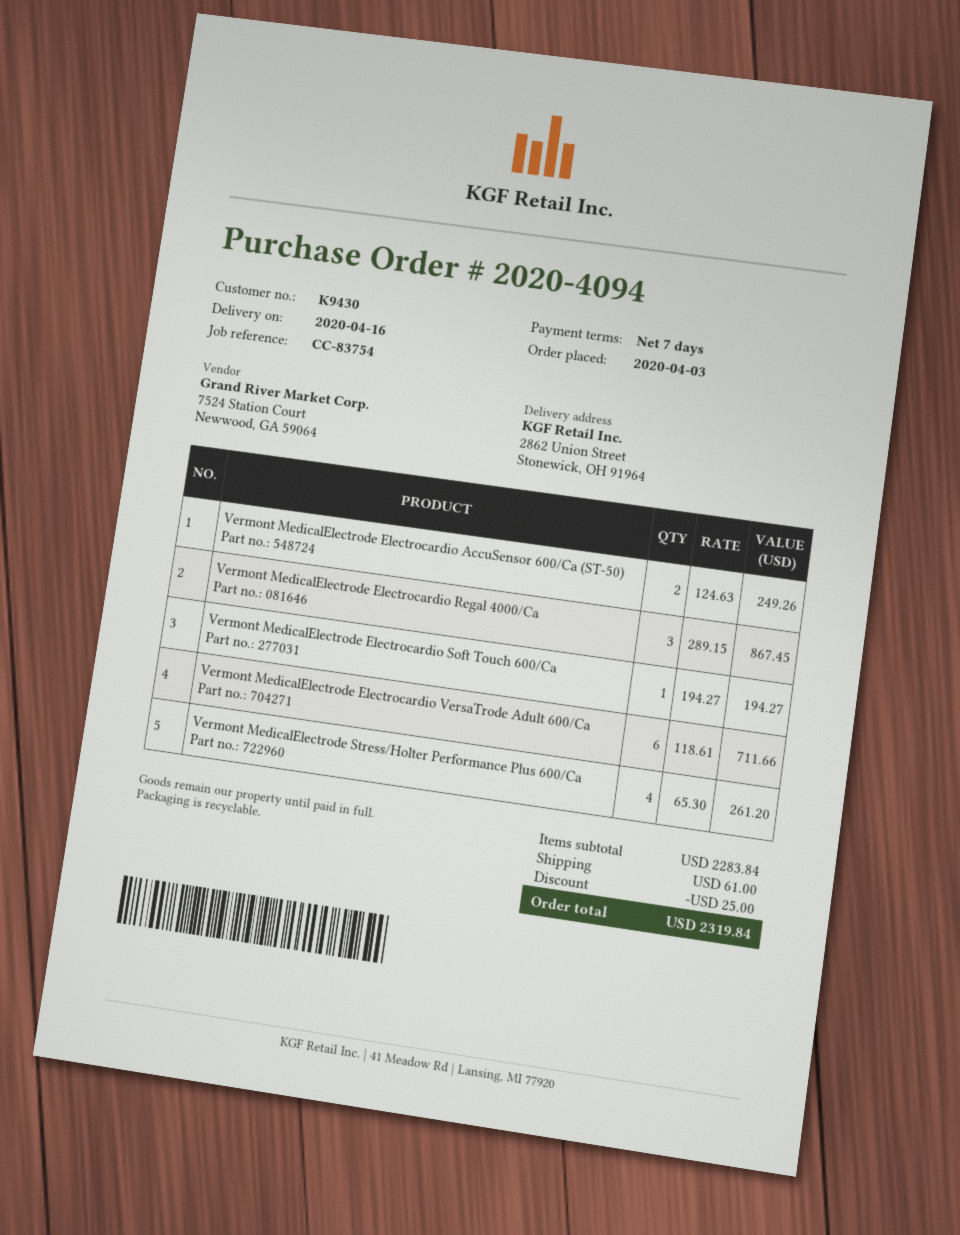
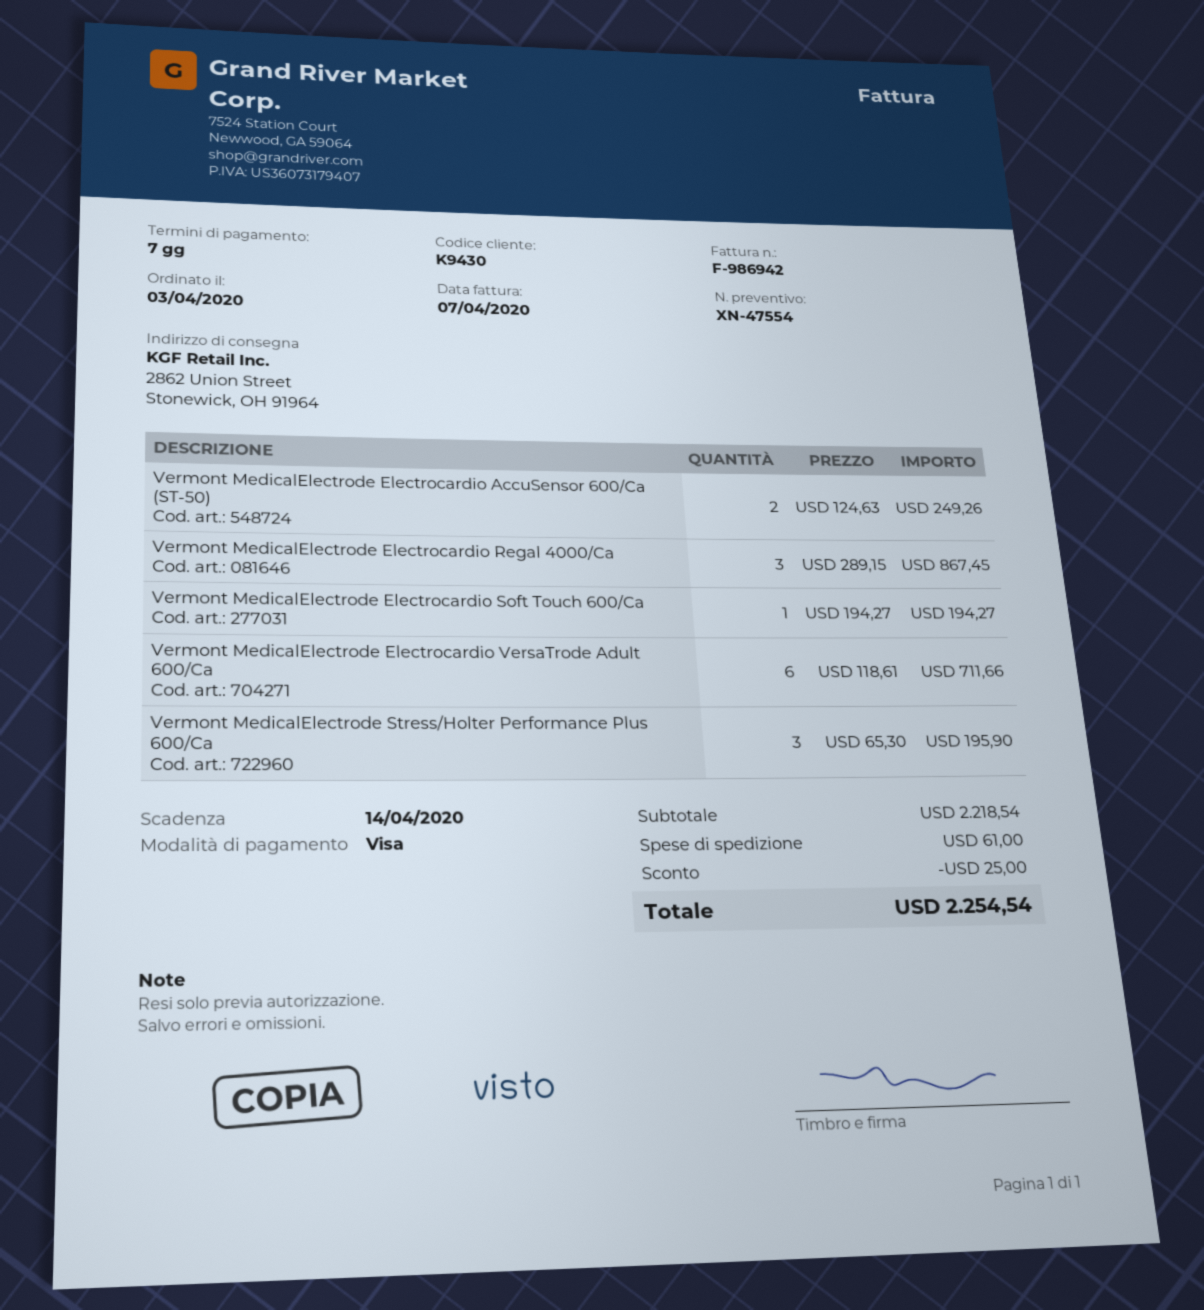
Vermont MedicalElectrode Stress/Holter Performance Plus 600/Ca: 4 x 65.30 = 261.20 -> 3 x 65.30 = 195.90
subtotal: 2283.84 -> 2218.54
total: 2319.84 -> 2254.54

